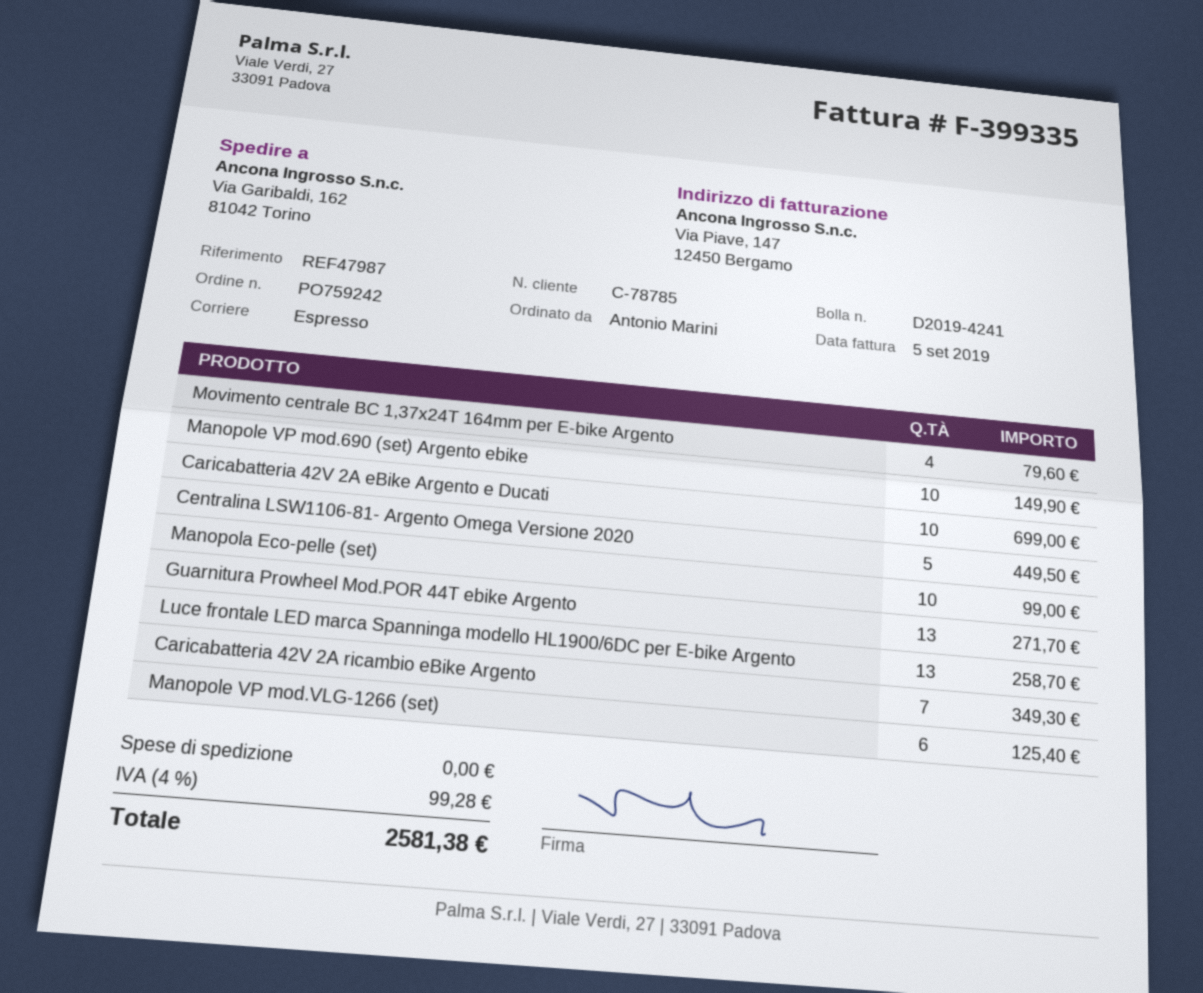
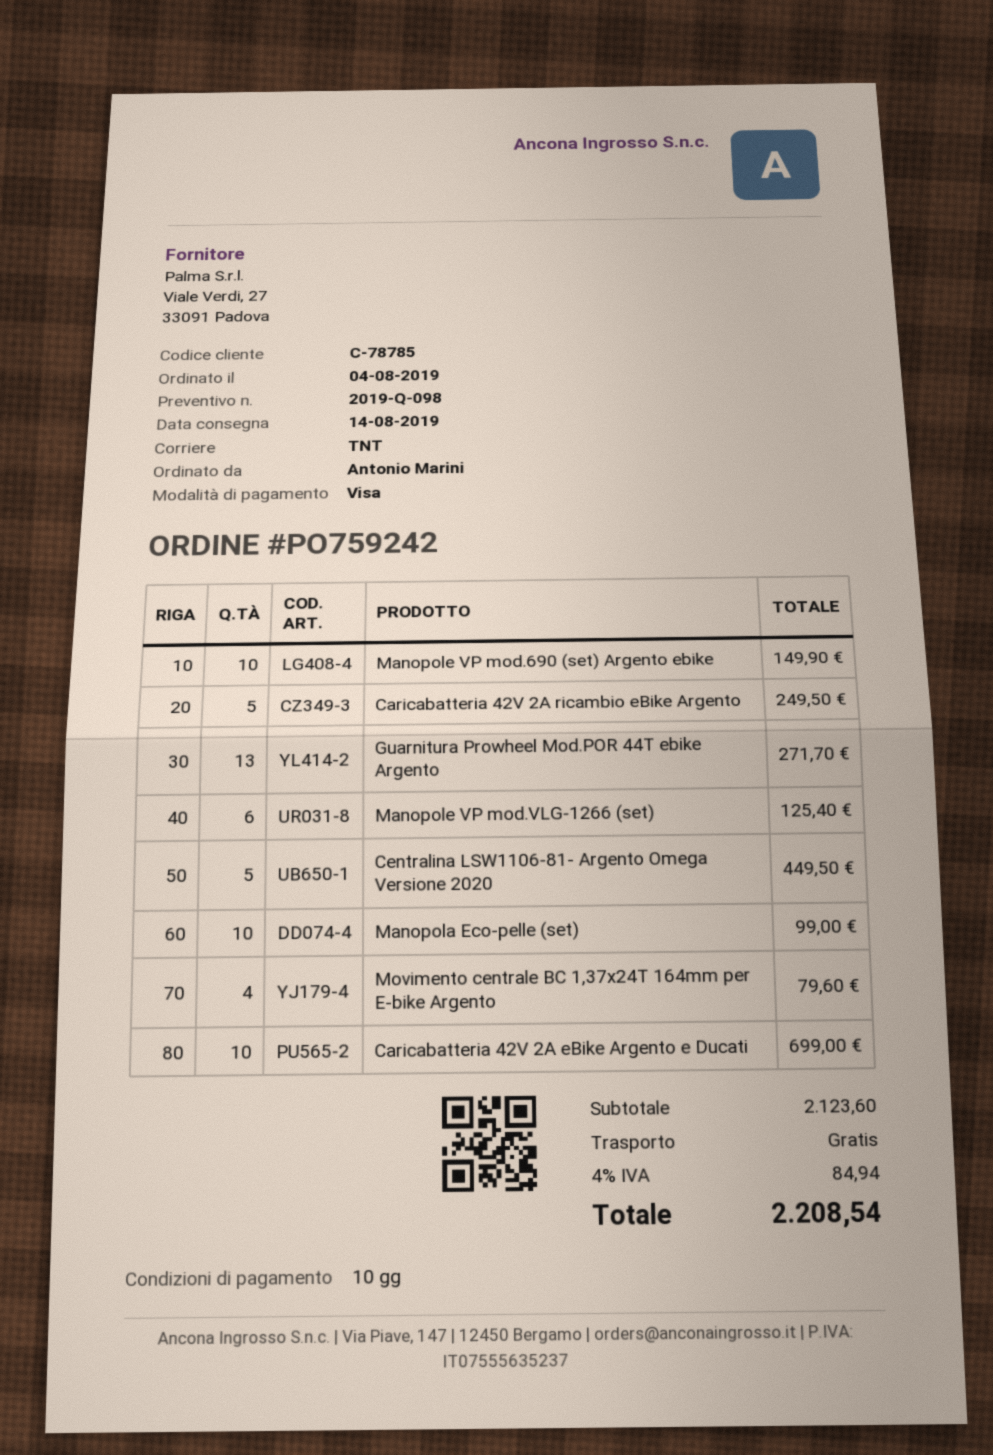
shipping method: express -> TNT
Luce frontale LED marca Spanninga modello HL1900/6DC per E-bike Argento: 13 for 258.70 -> none
Caricabatteria 42V 2A ricambio eBike Argento: 7 for 349.30 -> 5 for 249.50
tax: 4% = 99.28 -> 4% = 84.94
total: 2581.38 -> 2208.54

